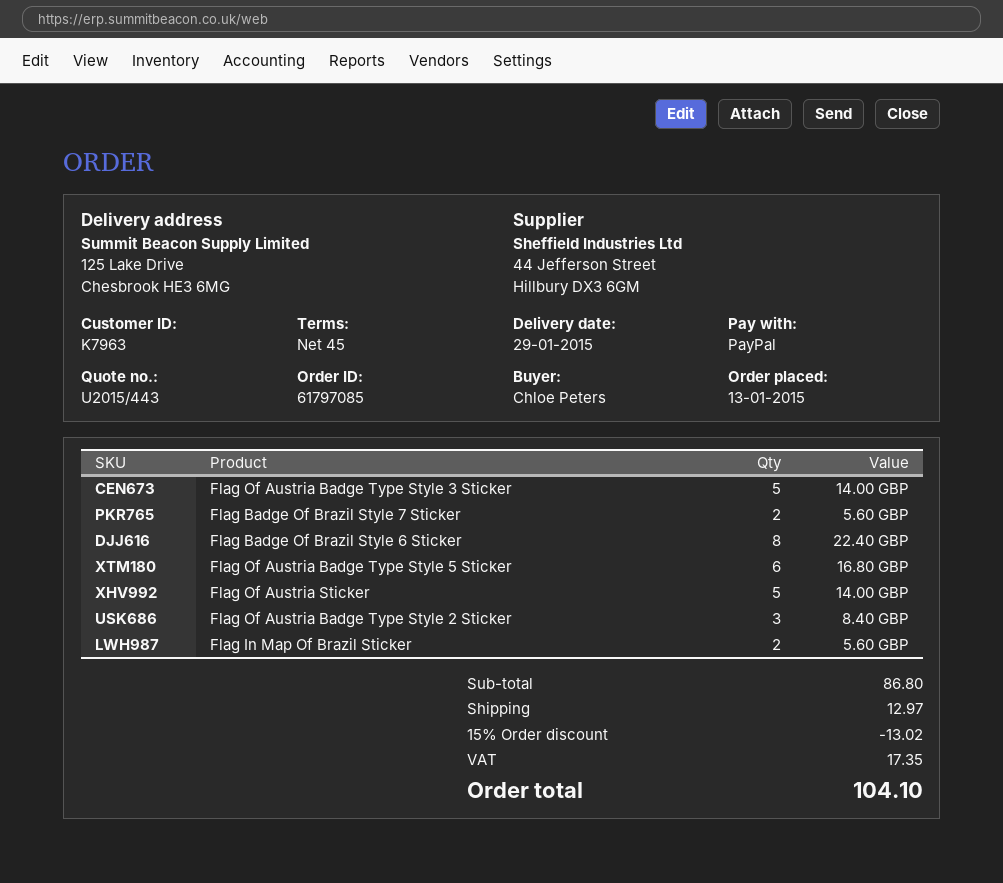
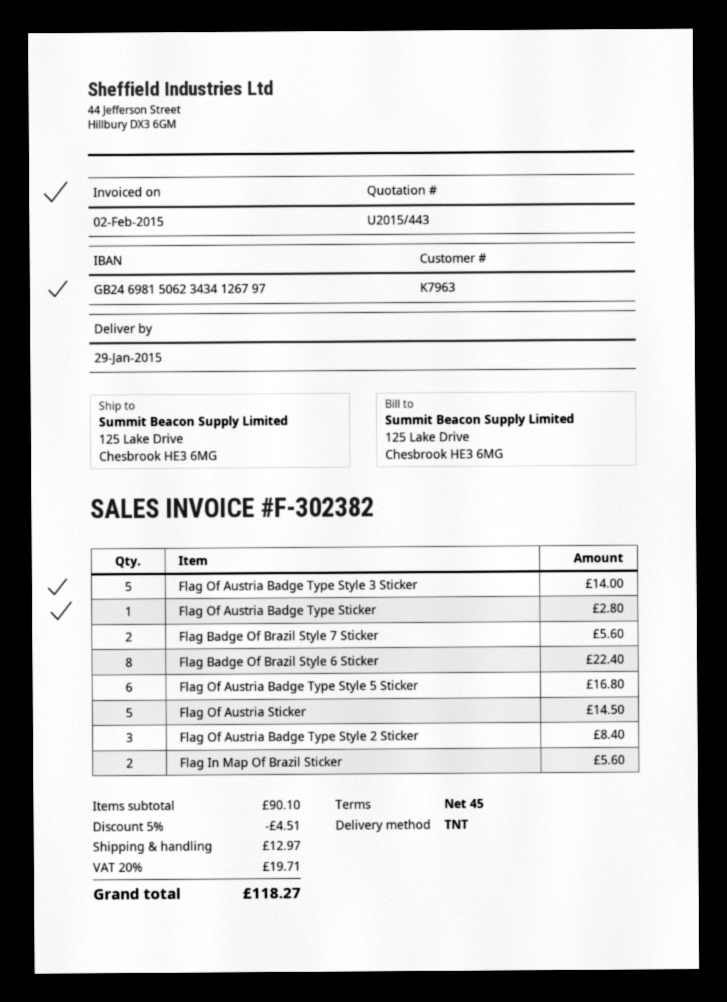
Flag Of Austria Sticker: 5 for 14.00 -> 5 for 14.50
Flag Of Austria Badge Type Sticker: none -> 1 for 2.80
subtotal: 86.80 -> 90.10
discount: 15% = 13.02 -> 5% = 4.51
tax: 17.35 -> 19.71
total: 104.10 -> 118.27

